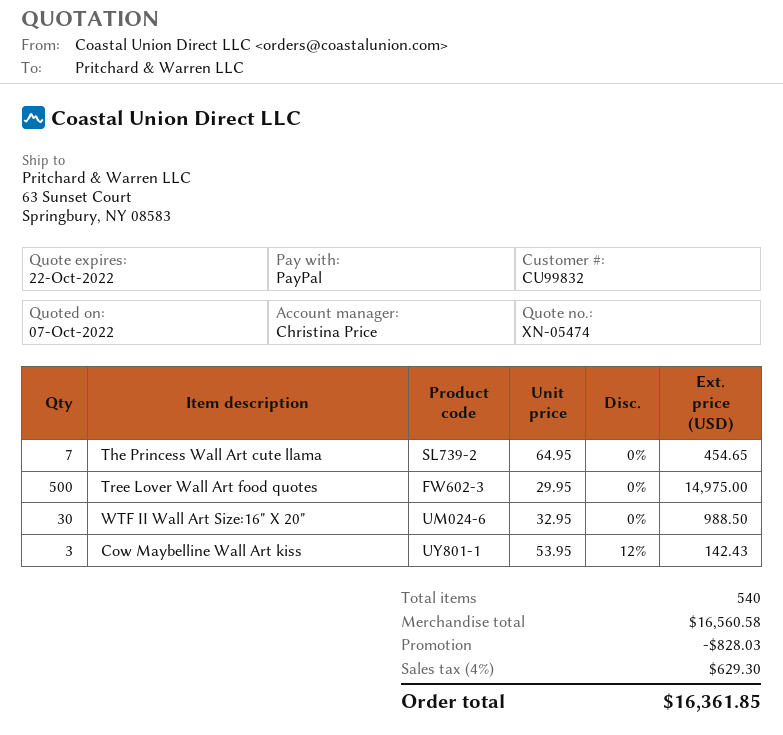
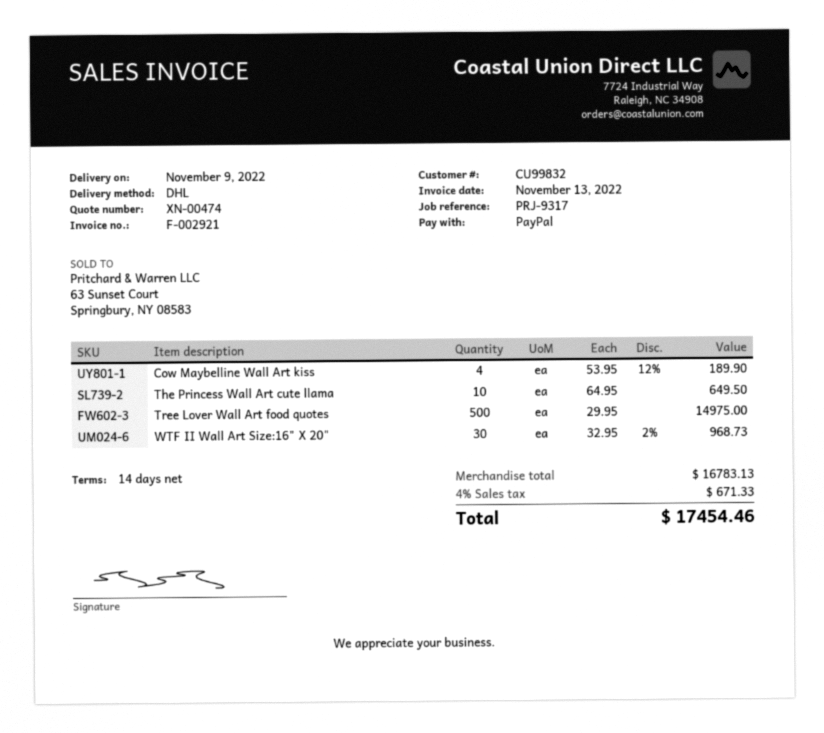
quote number: XN-05474 -> XN-00474
The Princess Wall Art cute llama: 7 x 64.95 = 454.65 -> 10 x 64.95 = 649.50
WTF II Wall Art Size:16" X 20": 30 x 32.95 = 988.50 -> 30 x 32.95 - 2% = 968.73
Cow Maybelline Wall Art kiss: 3 x 53.95 - 12% = 142.43 -> 4 x 53.95 - 12% = 189.90
subtotal: 16560.58 -> 16783.13
discount: 828.03 -> none
tax: 4% = 629.30 -> 4% = 671.33
total: 16361.85 -> 17454.46

